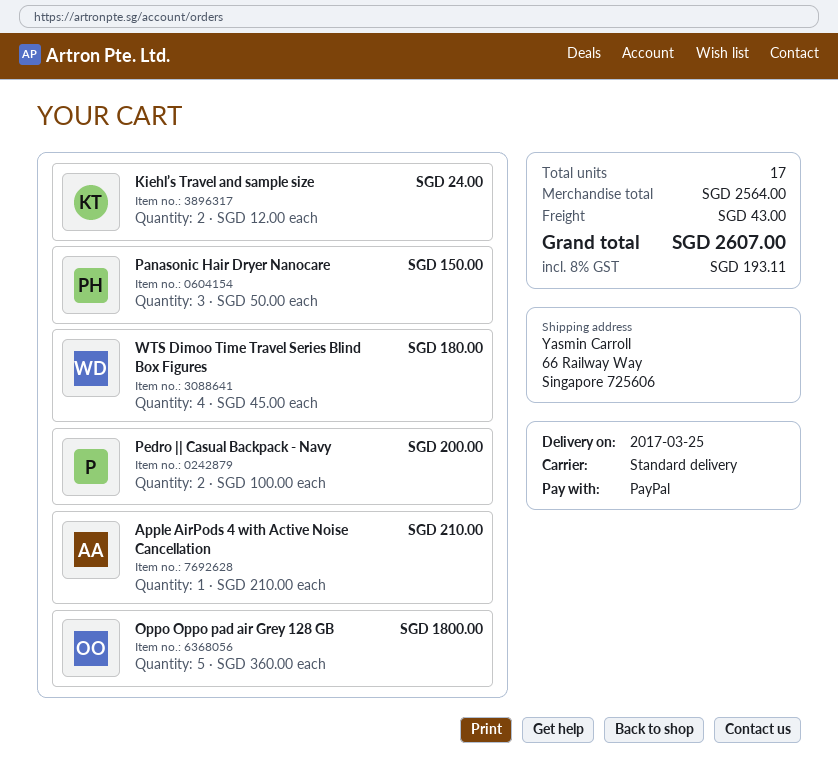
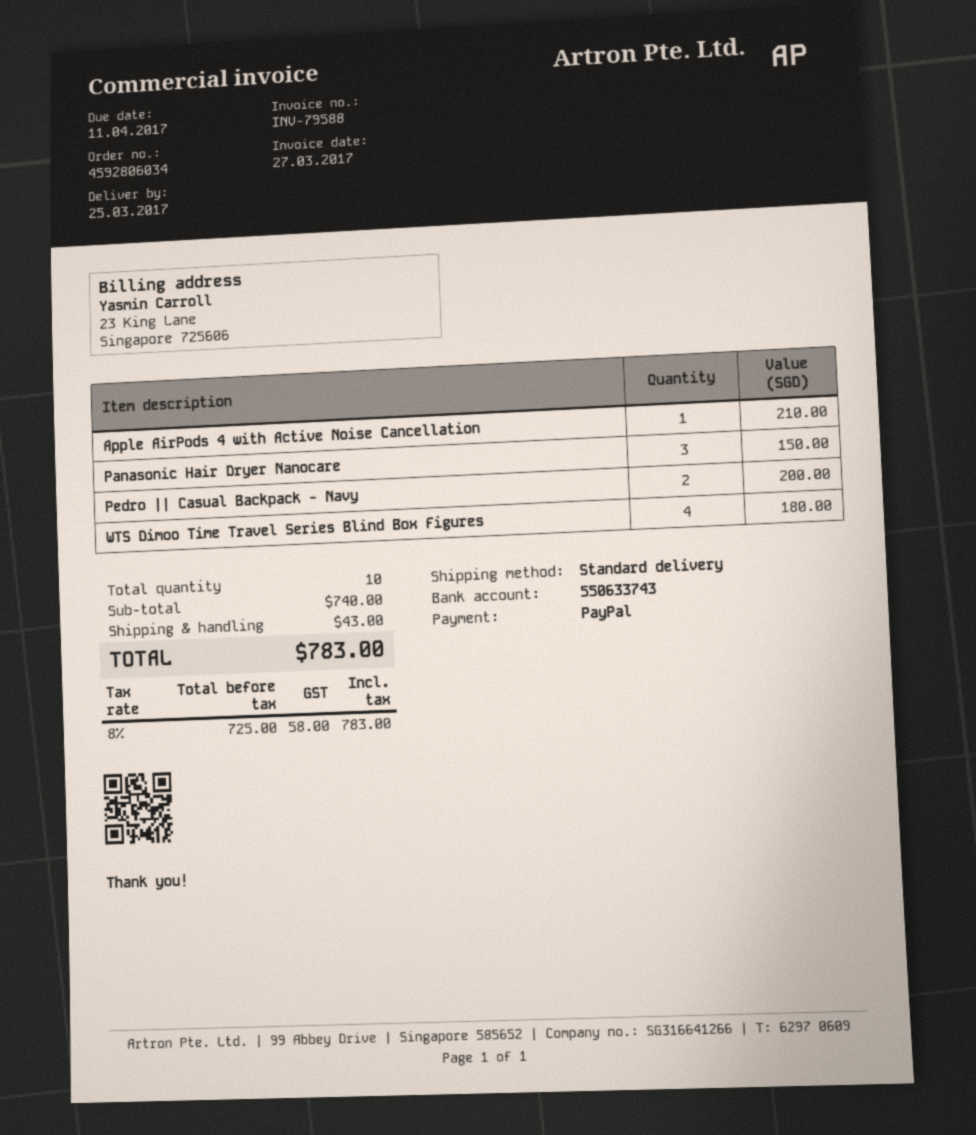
Kiehl’s Travel and sample size: 2 for 24.00 -> none
Oppo Oppo pad air Grey 128 GB: 5 for 1800.00 -> none
total quantity: 17 -> 10
subtotal: 2564.00 -> 740.00
tax: 8% = 193.11 -> 8% = 58.00
total: 2607.00 -> 783.00

